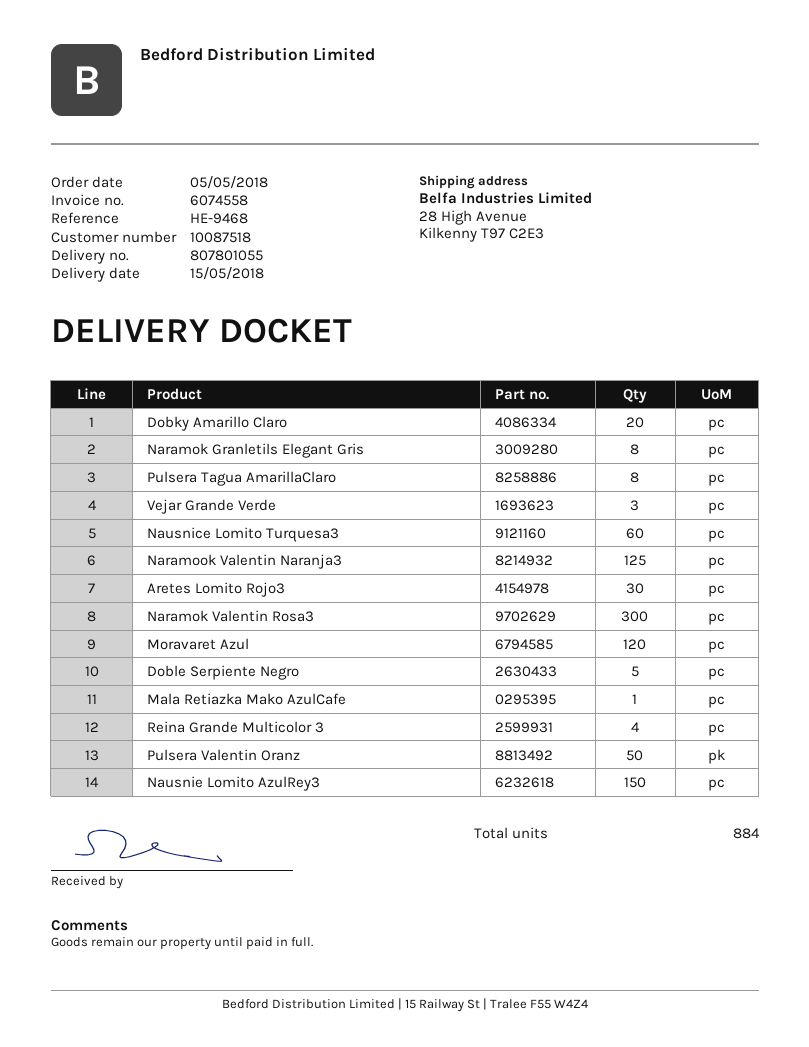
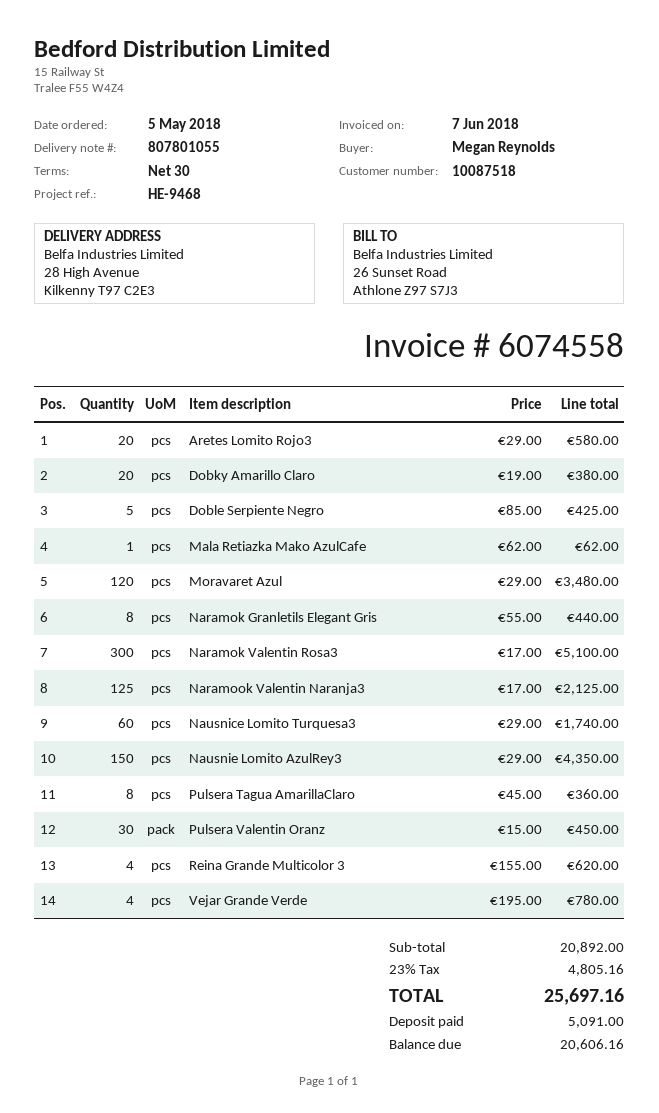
Vejar Grande Verde: 3 -> 4
Aretes Lomito Rojo3: 30 -> 20
Pulsera Valentin Oranz: 50 -> 30

